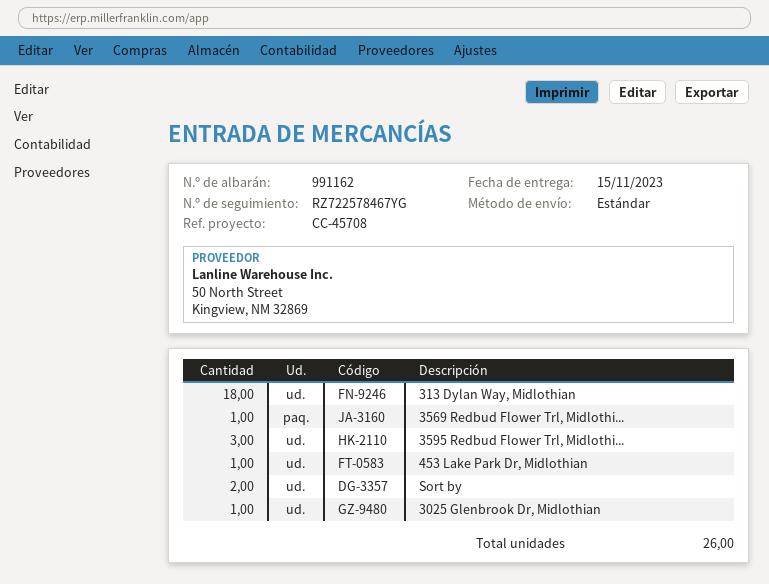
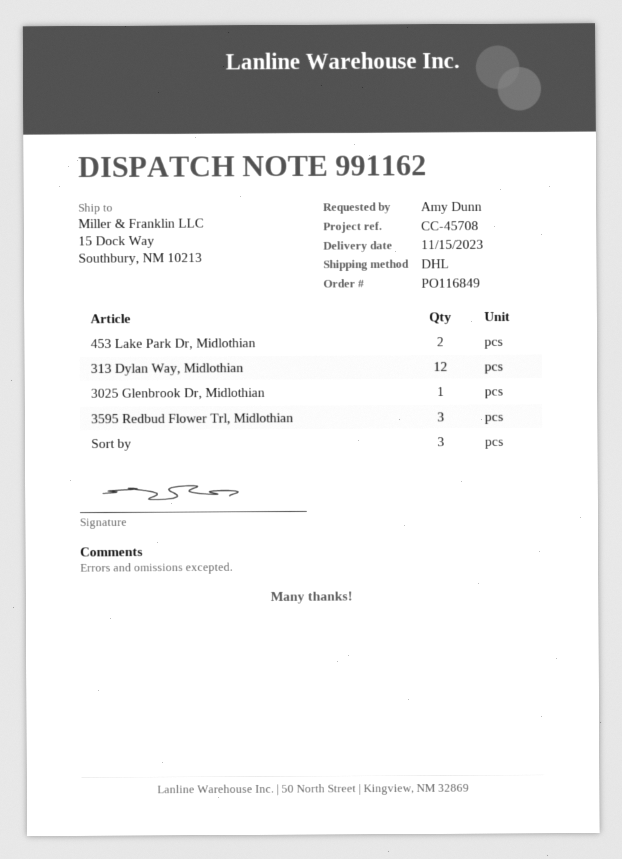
shipping method: standard -> DHL
313 Dylan Way, Midlothian: 18 -> 12
3569 Redbud Flower Trl, Midlothi...: 1 -> none
453 Lake Park Dr, Midlothian: 1 -> 2
Sort by: 2 -> 3

